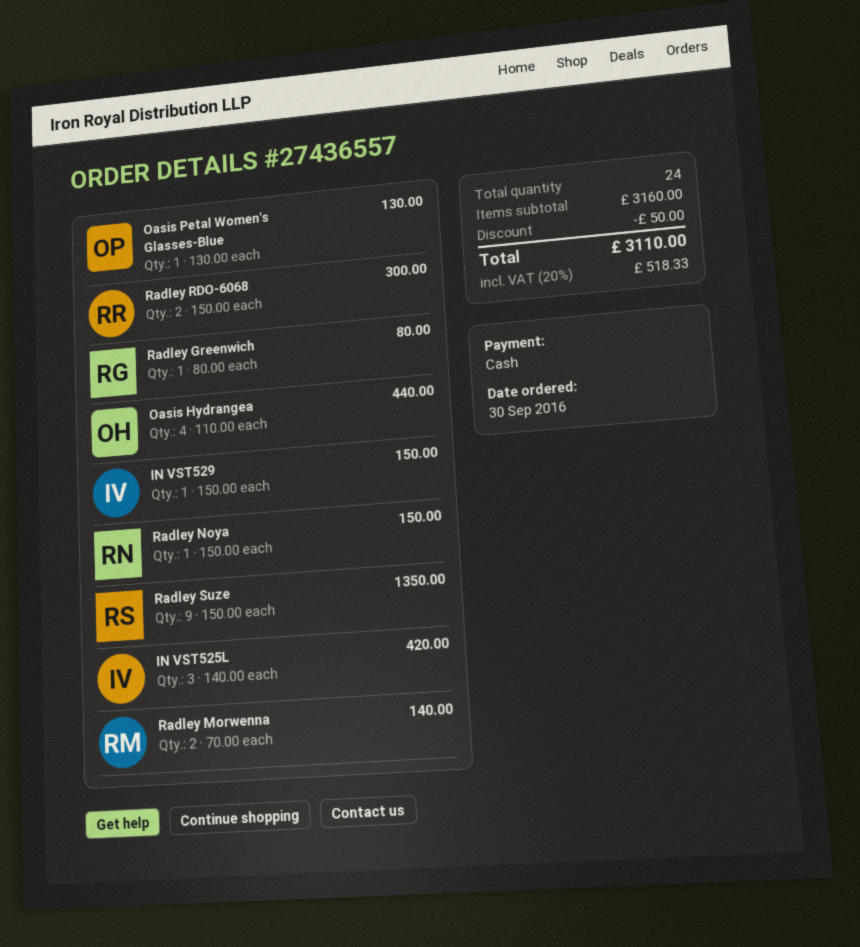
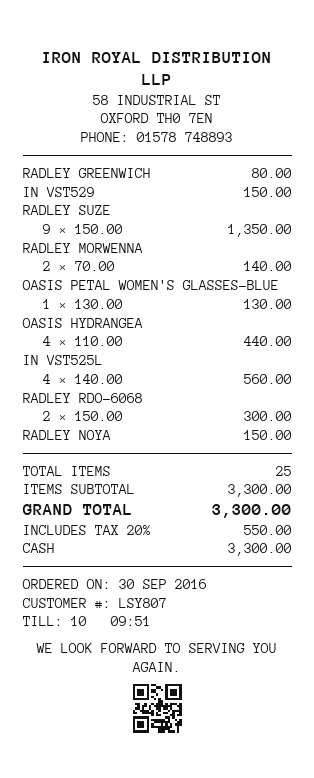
IN VST525L: 3 x 140.00 = 420.00 -> 4 x 140.00 = 560.00
total quantity: 24 -> 25
subtotal: 3160.00 -> 3300.00
discount: 50.00 -> none
tax: 20% = 518.33 -> 20% = 550.00
total: 3110.00 -> 3300.00

